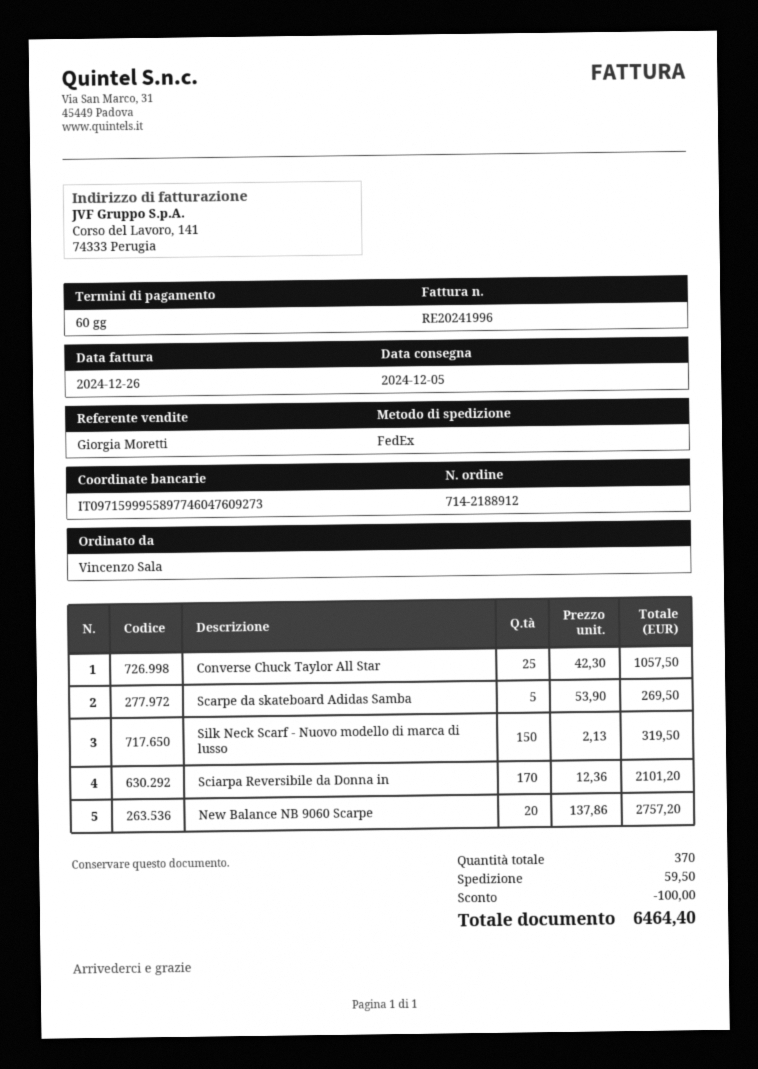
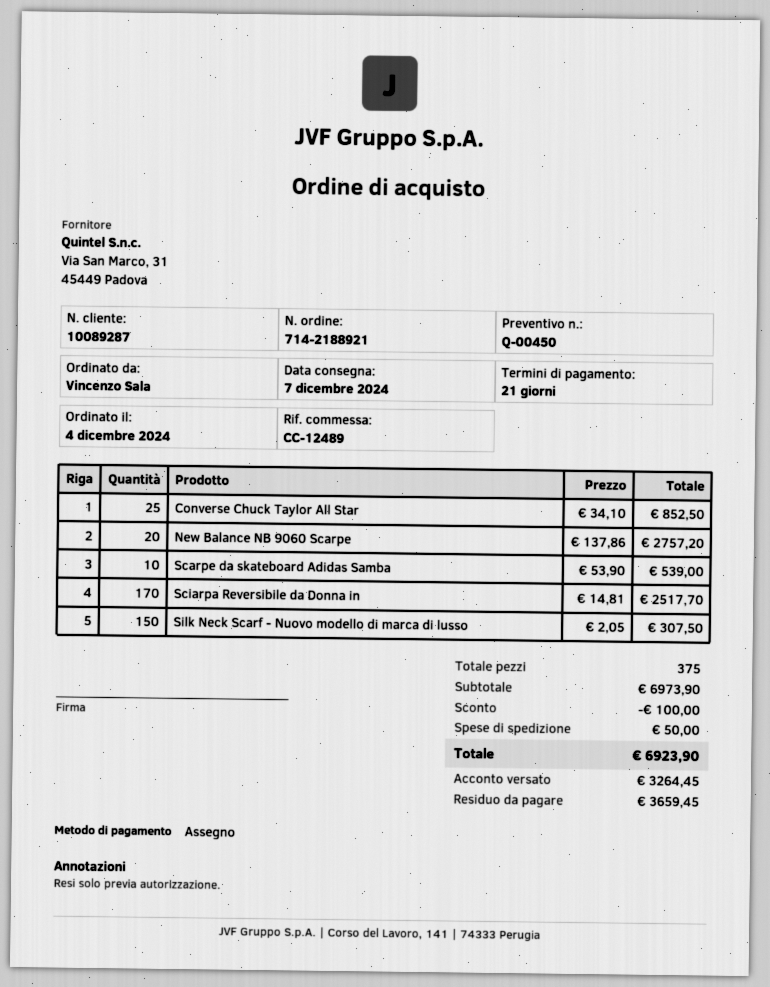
order number: 714-2188912 -> 714-2188921
delivery date: 2024-12-05 -> 2024-12-07
payment terms: 60 days -> 21 days
Converse Chuck Taylor All Star: 25 x 42.30 = 1057.50 -> 25 x 34.10 = 852.50
Scarpe da skateboard Adidas Samba: 5 x 53.90 = 269.50 -> 10 x 53.90 = 539.00
Silk Neck Scarf - Nuovo modello di marca di lusso: 150 x 2.13 = 319.50 -> 150 x 2.05 = 307.50
Sciarpa Reversibile da Donna in: 170 x 12.36 = 2101.20 -> 170 x 14.81 = 2517.70
total quantity: 370 -> 375
shipping: 59.50 -> 50.00
total: 6464.40 -> 6923.90

